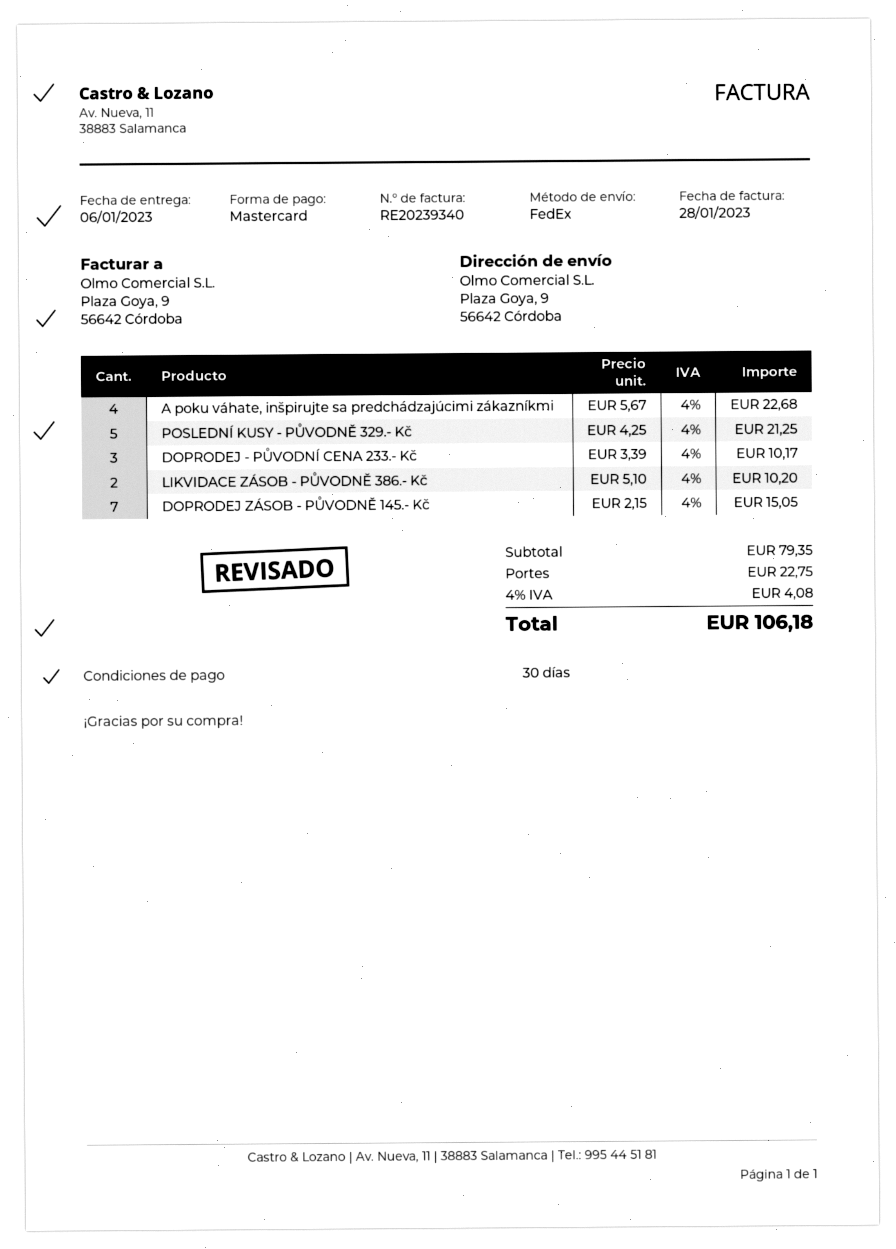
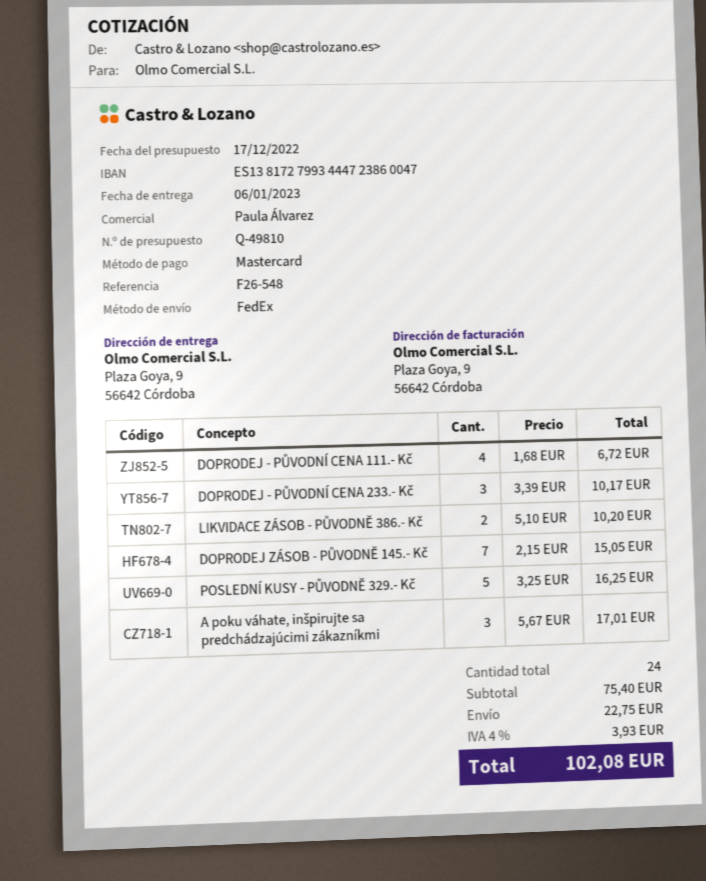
A poku váhate, inšpirujte sa predchádzajúcimi zákazníkmi: 4 x 5.67 = 22.68 -> 3 x 5.67 = 17.01
POSLEDNÍ KUSY - PŮVODNĚ 329.- Kč: 5 x 4.25 = 21.25 -> 5 x 3.25 = 16.25
DOPRODEJ - PŮVODNÍ CENA 111.- Kč: none -> 4 x 1.68 = 6.72
subtotal: 79.35 -> 75.40
tax: 4% = 4.08 -> 4% = 3.93
total: 106.18 -> 102.08

